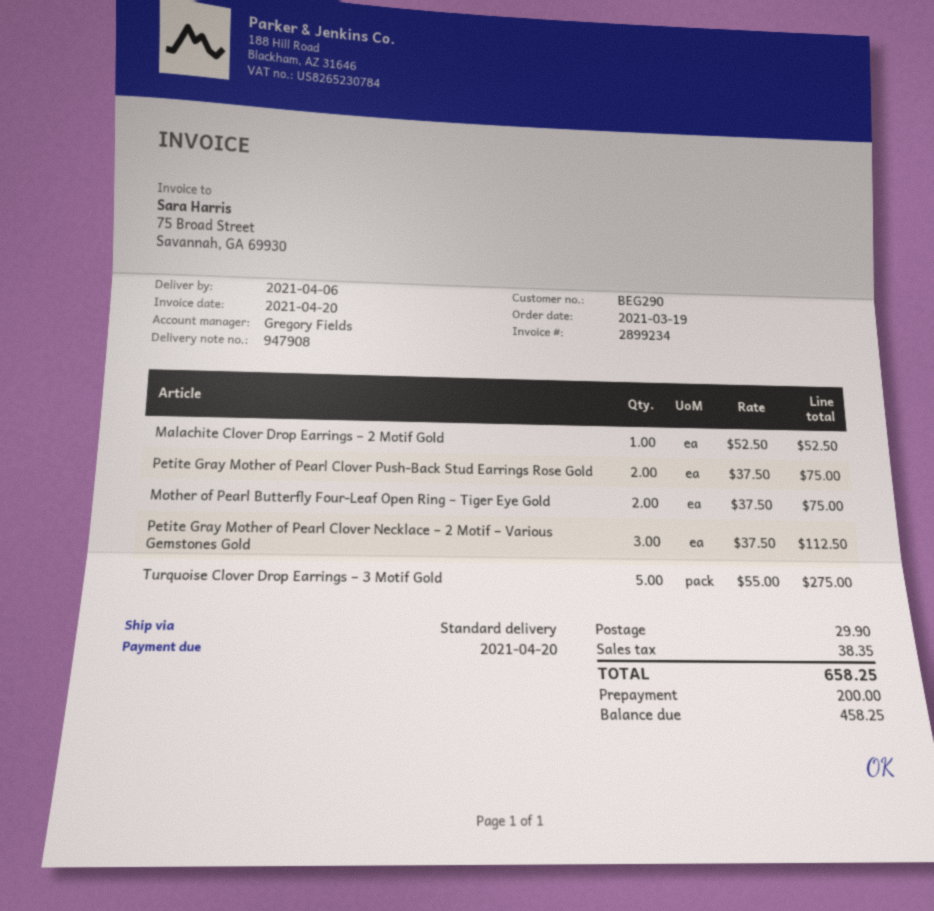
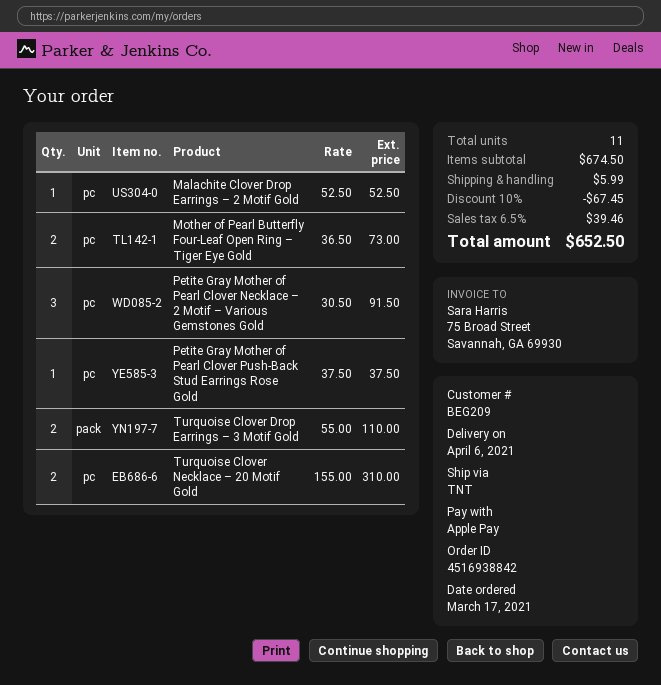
order date: 2021-03-19 -> 2021-03-17
customer number: BEG290 -> BEG209
shipping method: standard -> TNT
Petite Gray Mother of Pearl Clover Push-Back Stud Earrings Rose Gold: 2 x 37.50 = 75.00 -> 1 x 37.50 = 37.50
Mother of Pearl Butterfly Four-Leaf Open Ring – Tiger Eye Gold: 2 x 37.50 = 75.00 -> 2 x 36.50 = 73.00
Petite Gray Mother of Pearl Clover Necklace – 2 Motif – Various Gemstones Gold: 3 x 37.50 = 112.50 -> 3 x 30.50 = 91.50
Turquoise Clover Drop Earrings – 3 Motif Gold: 5 x 55.00 = 275.00 -> 2 x 55.00 = 110.00
Turquoise Clover Necklace – 20 Motif Gold: none -> 2 x 155.00 = 310.00
discount: none -> 10% = 67.45
shipping: 29.90 -> 5.99
tax: 38.35 -> 39.46
total: 658.25 -> 652.50

